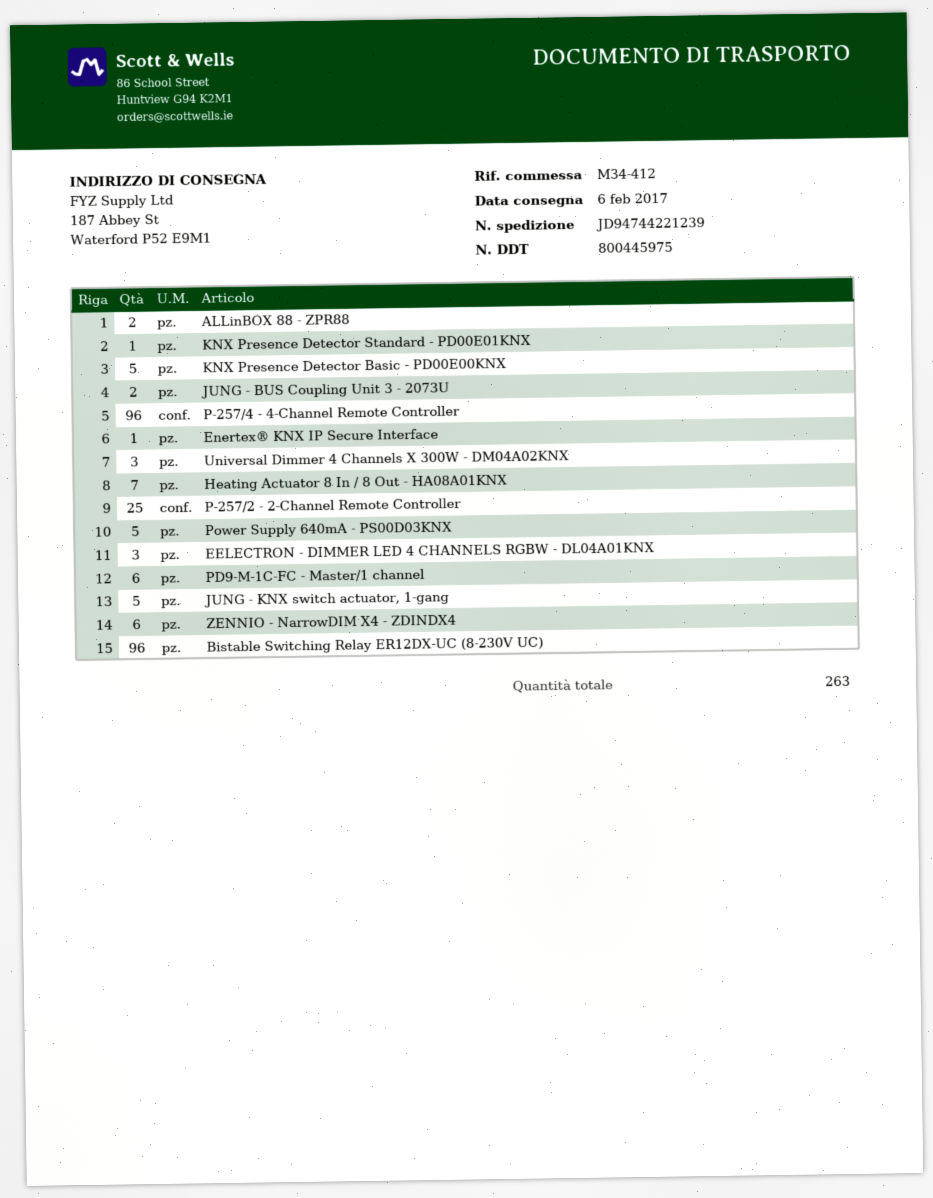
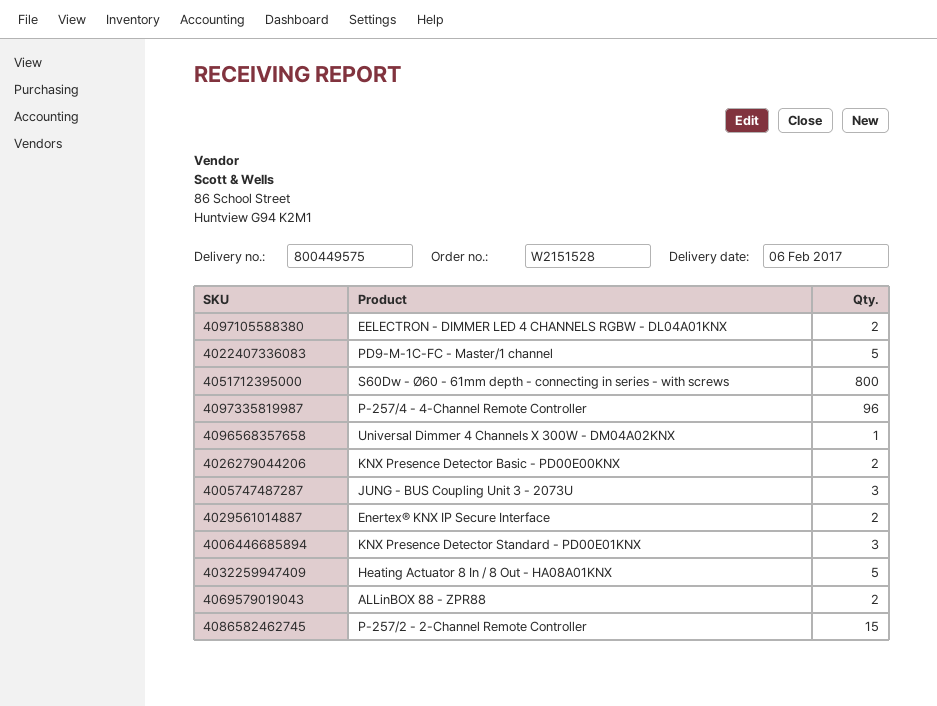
delivery note number: 800445975 -> 800449575
KNX Presence Detector Standard - PD00E01KNX: 1 -> 3
KNX Presence Detector Basic - PD00E00KNX: 5 -> 2
JUNG - BUS Coupling Unit 3 - 2073U: 2 -> 3
Enertex® KNX IP Secure Interface: 1 -> 2
Universal Dimmer 4 Channels X 300W - DM04A02KNX: 3 -> 1
Heating Actuator 8 In / 8 Out - HA08A01KNX: 7 -> 5
P-257/2 - 2-Channel Remote Controller: 25 -> 15
Power Supply 640mA - PS00D03KNX: 5 -> none
EELECTRON - DIMMER LED 4 CHANNELS RGBW - DL04A01KNX: 3 -> 2
PD9-M-1C-FC - Master/1 channel: 6 -> 5
JUNG - KNX switch actuator, 1-gang: 5 -> none
ZENNIO - NarrowDIM X4 - ZDINDX4: 6 -> none
Bistable Switching Relay ER12DX-UC (8-230V UC): 96 -> none
S60Dw - Ø60 - 61mm depth - connecting in series - with screws: none -> 800

